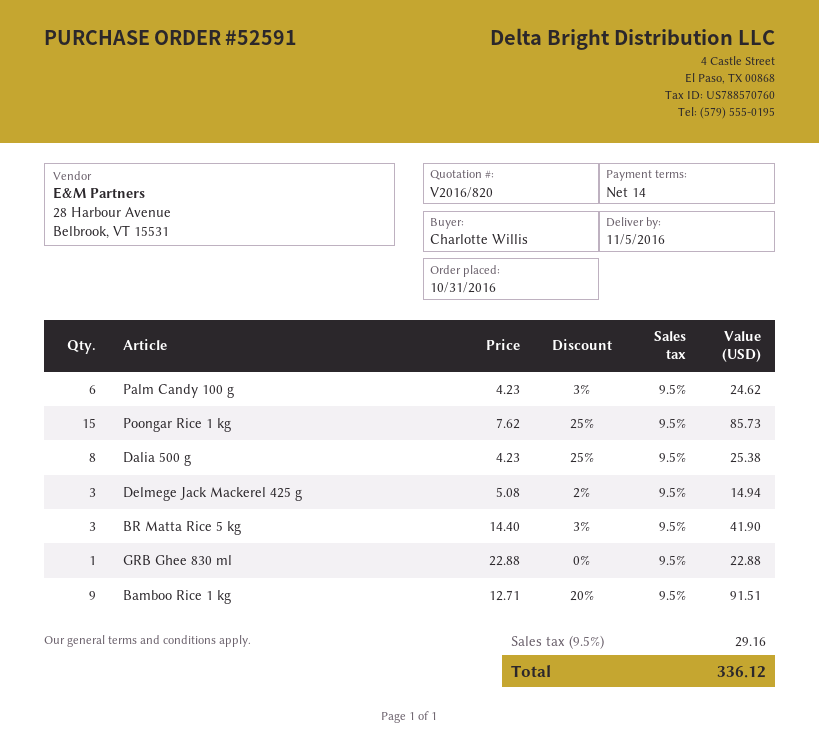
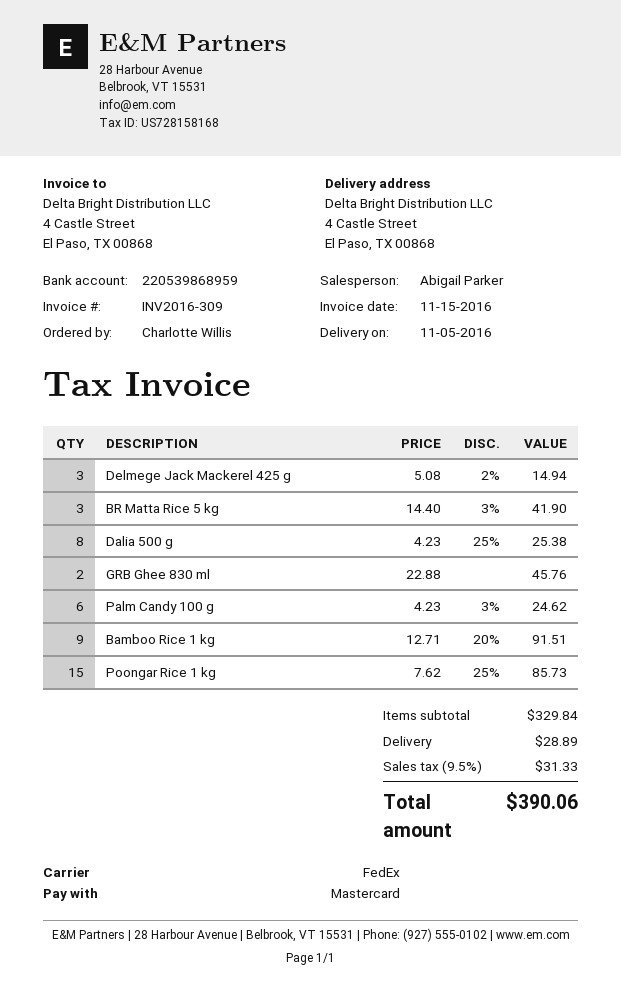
GRB Ghee 830 ml: 1 x 22.88 = 22.88 -> 2 x 22.88 = 45.76
shipping: none -> 28.89
tax: 9.5% = 29.16 -> 9.5% = 31.33
total: 336.12 -> 390.06

